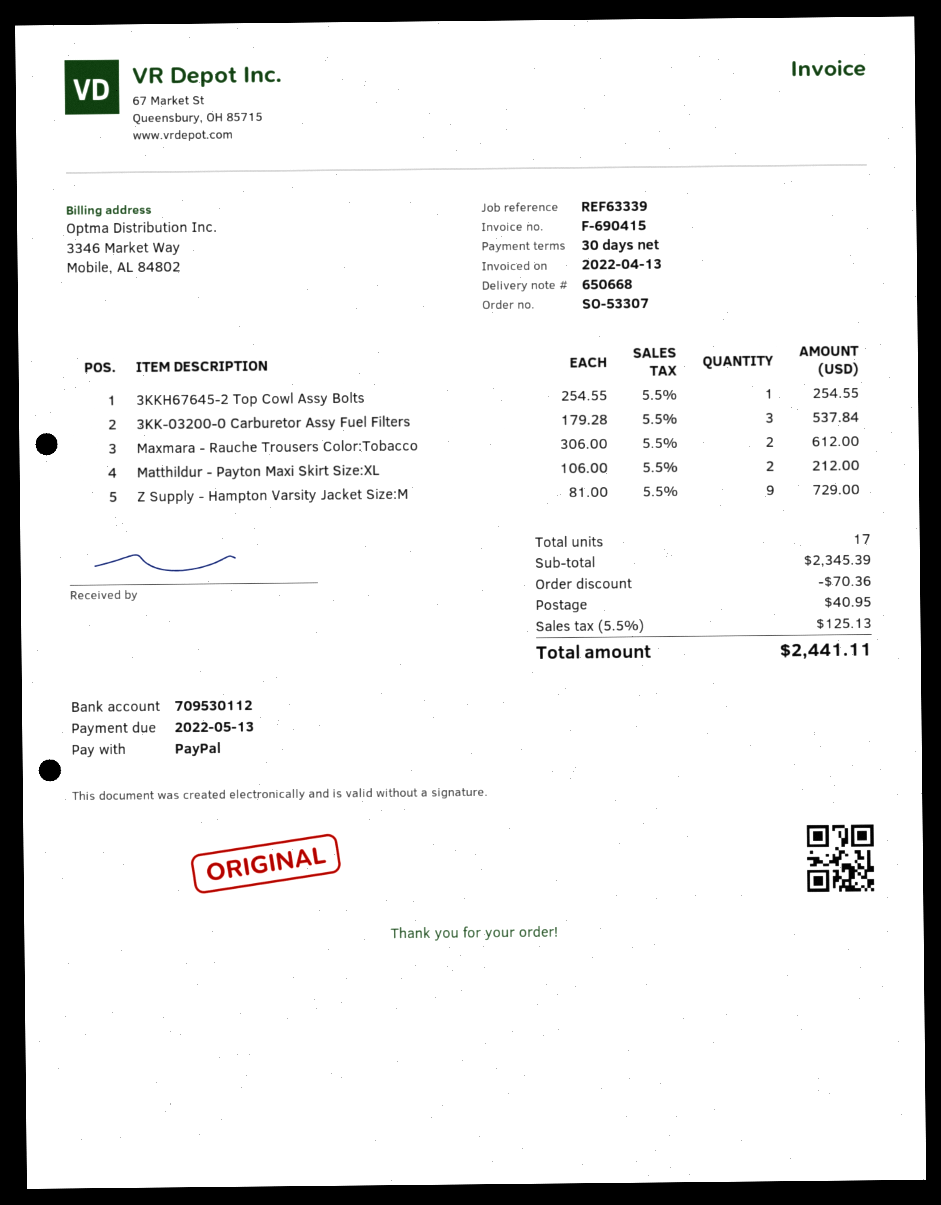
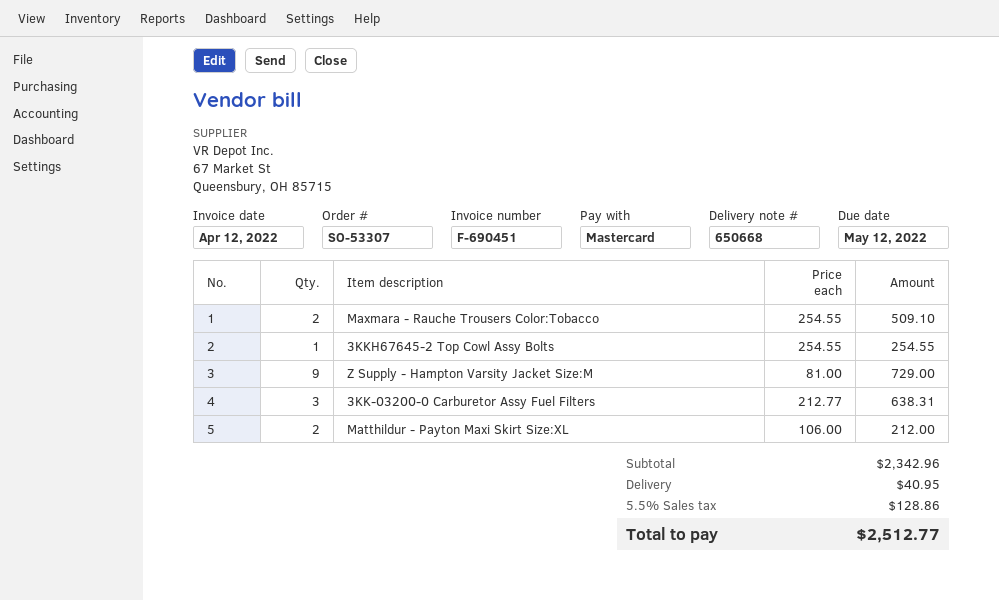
invoice number: F-690415 -> F-690451
invoice date: 2022-04-13 -> 2022-04-12
due date: 2022-05-13 -> 2022-05-12
payment method: PayPal -> Mastercard
3KK-03200-0 Carburetor Assy Fuel Filters: 3 x 179.28 = 537.84 -> 3 x 212.77 = 638.31
Maxmara - Rauche Trousers Color:Tobacco: 2 x 306.00 = 612.00 -> 2 x 254.55 = 509.10
subtotal: 2345.39 -> 2342.96
discount: 70.36 -> none
tax: 5.5% = 125.13 -> 5.5% = 128.86
total: 2441.11 -> 2512.77

